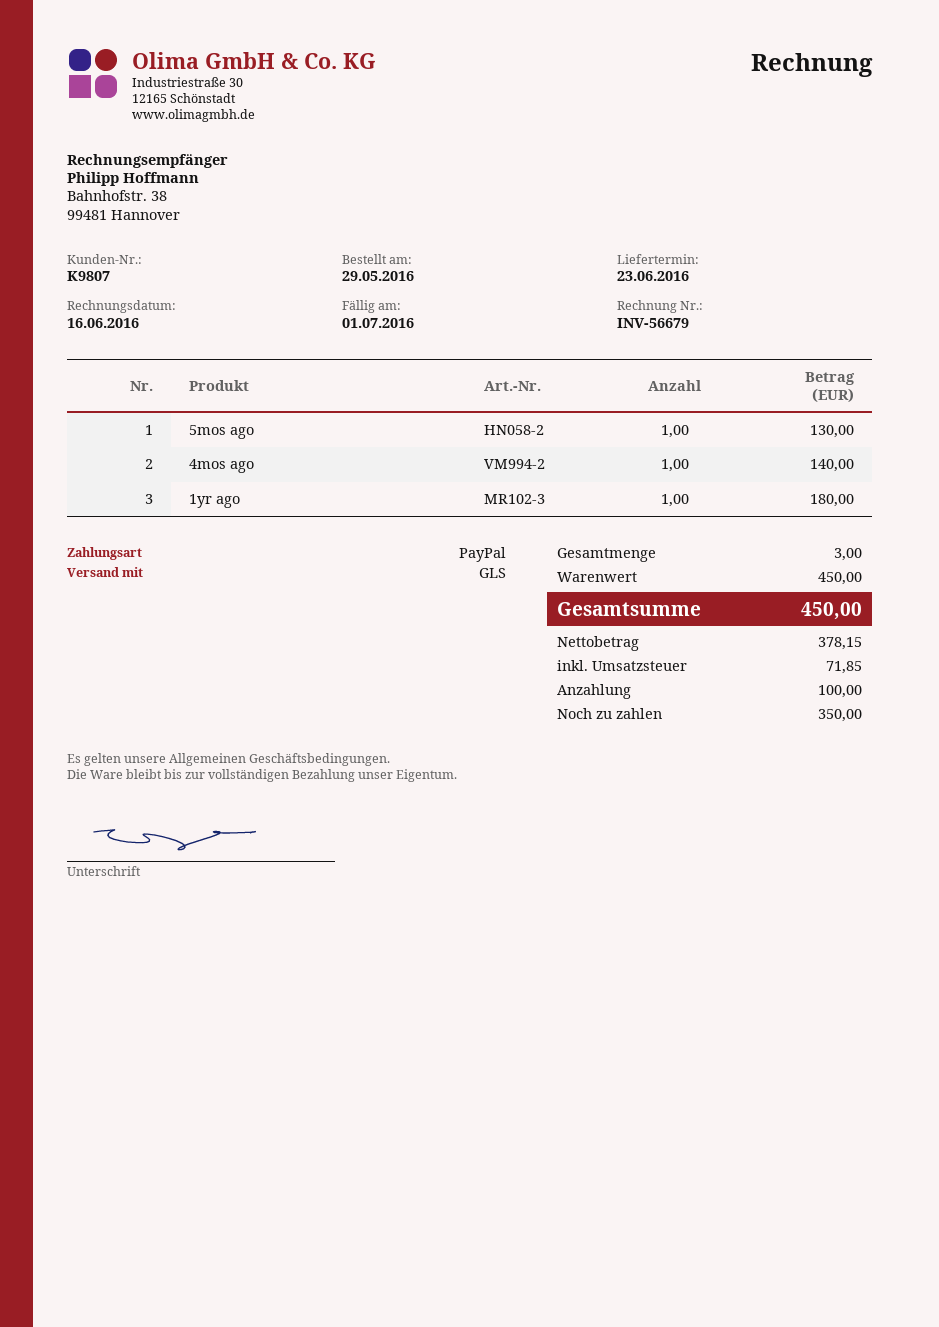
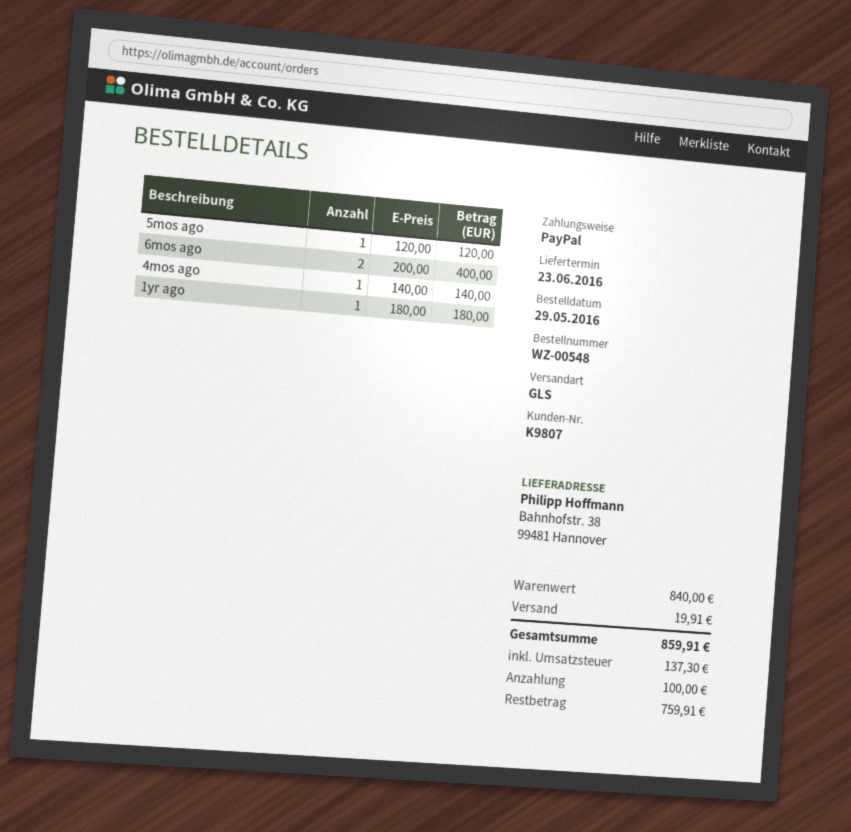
5mos ago: 1 for 130.00 -> 1 for 120.00
6mos ago: none -> 2 for 400.00
subtotal: 450.00 -> 840.00
shipping: none -> 19.91
tax: 71.85 -> 137.30
total: 450.00 -> 859.91
balance: 350.00 -> 759.91

